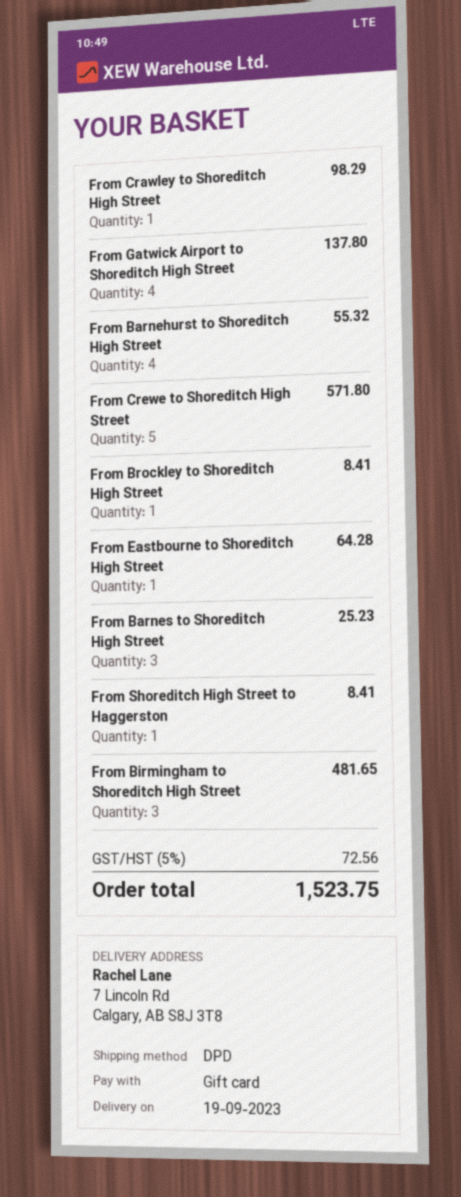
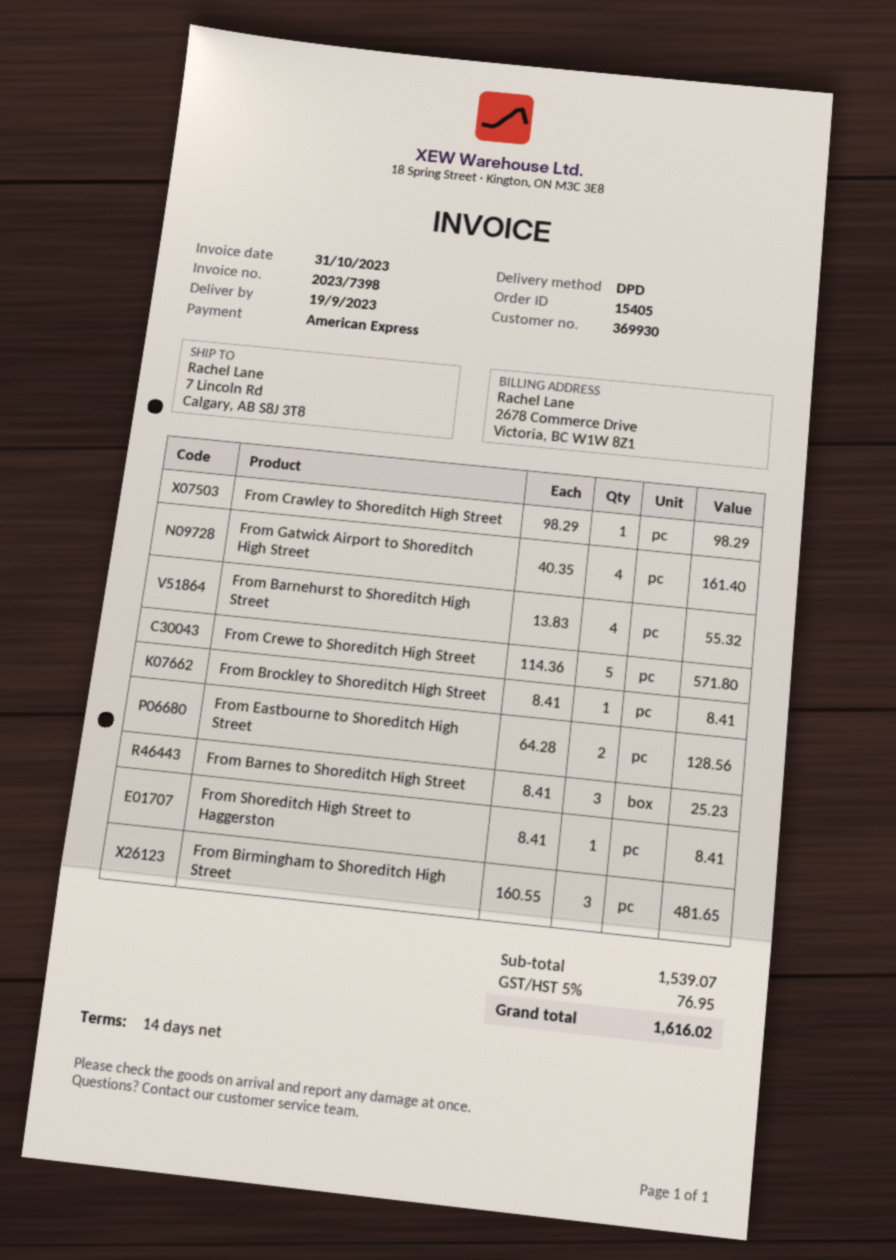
payment method: gift card -> American Express
From Gatwick Airport to Shoreditch High Street: 4 for 137.80 -> 4 for 161.40
From Eastbourne to Shoreditch High Street: 1 for 64.28 -> 2 for 128.56
tax: 5% = 72.56 -> 5% = 76.95
total: 1523.75 -> 1616.02

